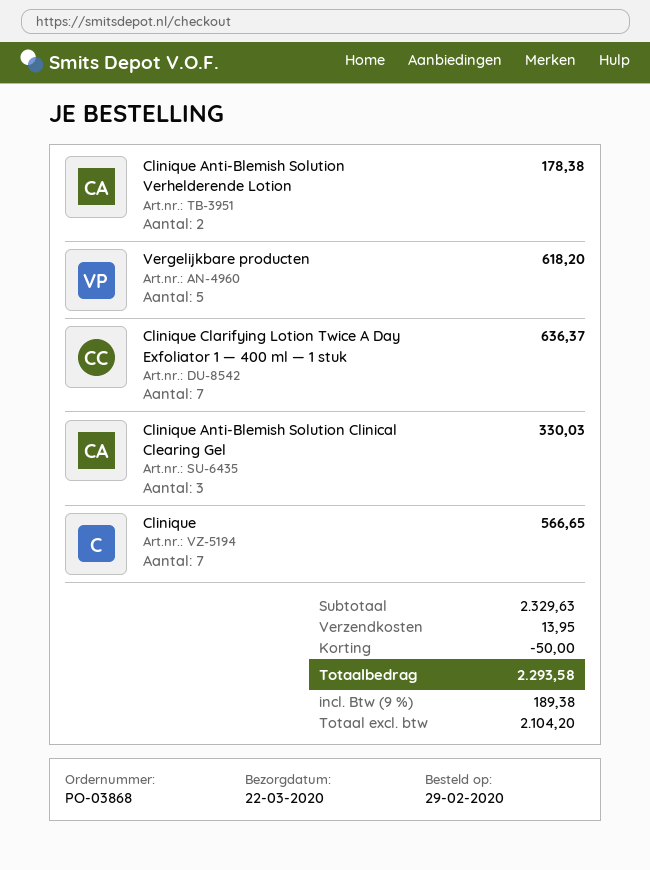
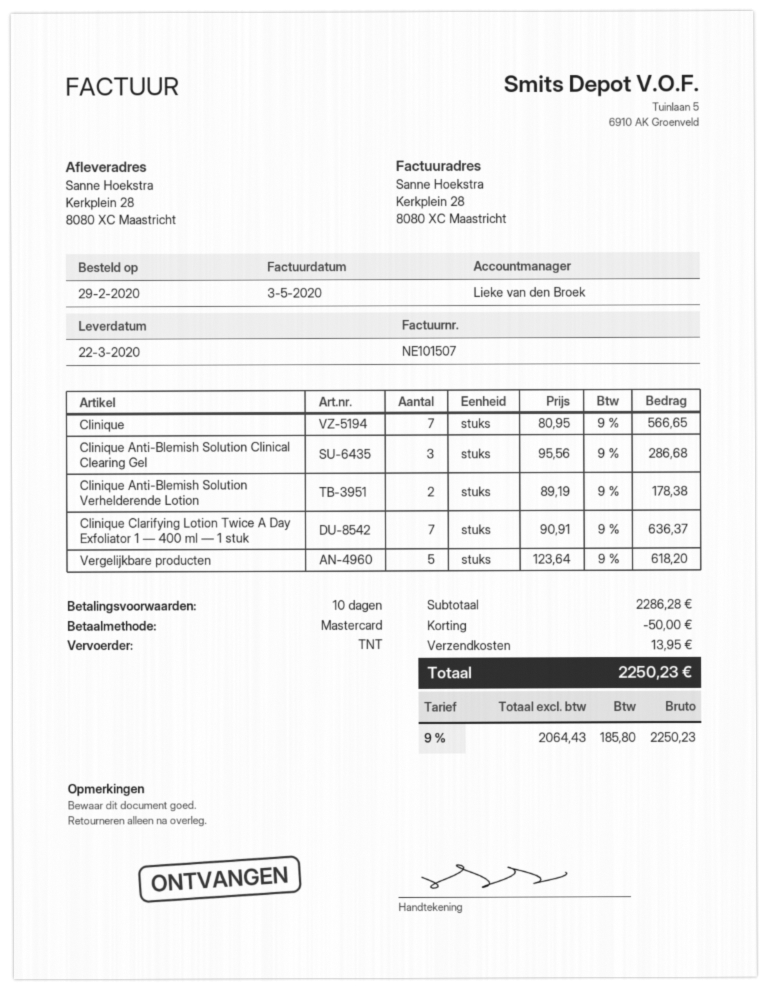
Clinique Anti-Blemish Solution Clinical Clearing Gel: 3 for 330.03 -> 3 for 286.68
subtotal: 2329.63 -> 2286.28
net: 2104.20 -> 2064.43
tax: 9% = 189.38 -> 9% = 185.80
total: 2293.58 -> 2250.23

